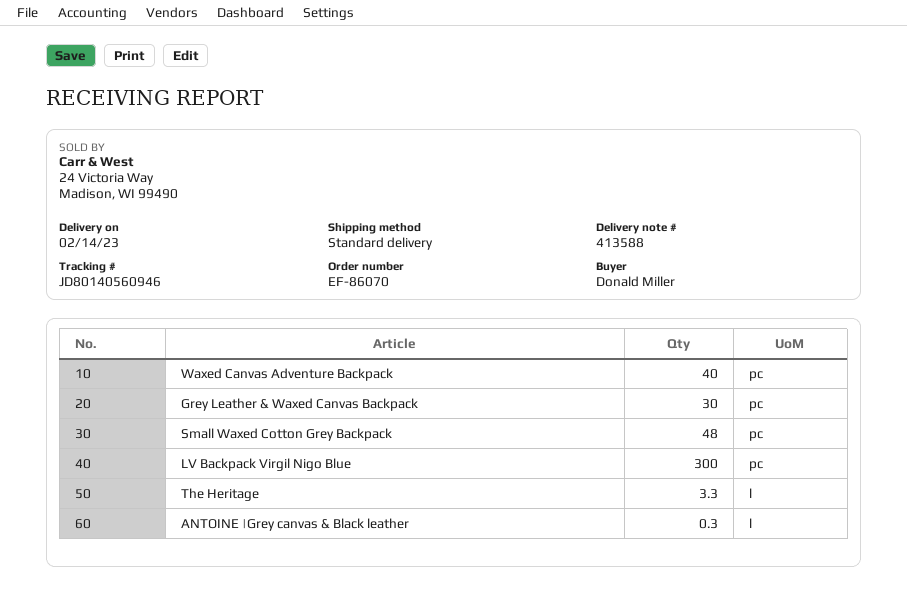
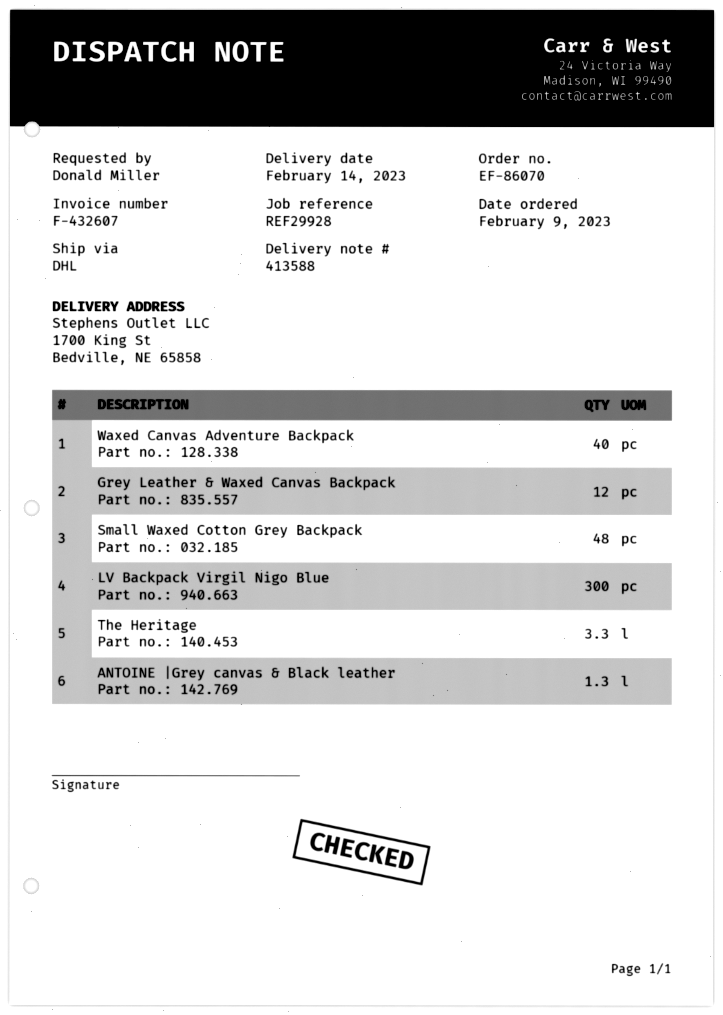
shipping method: standard -> DHL
Grey Leather & Waxed Canvas Backpack: 30 -> 12
ANTOINE |Grey canvas & Black leather: 0.3 -> 1.3

